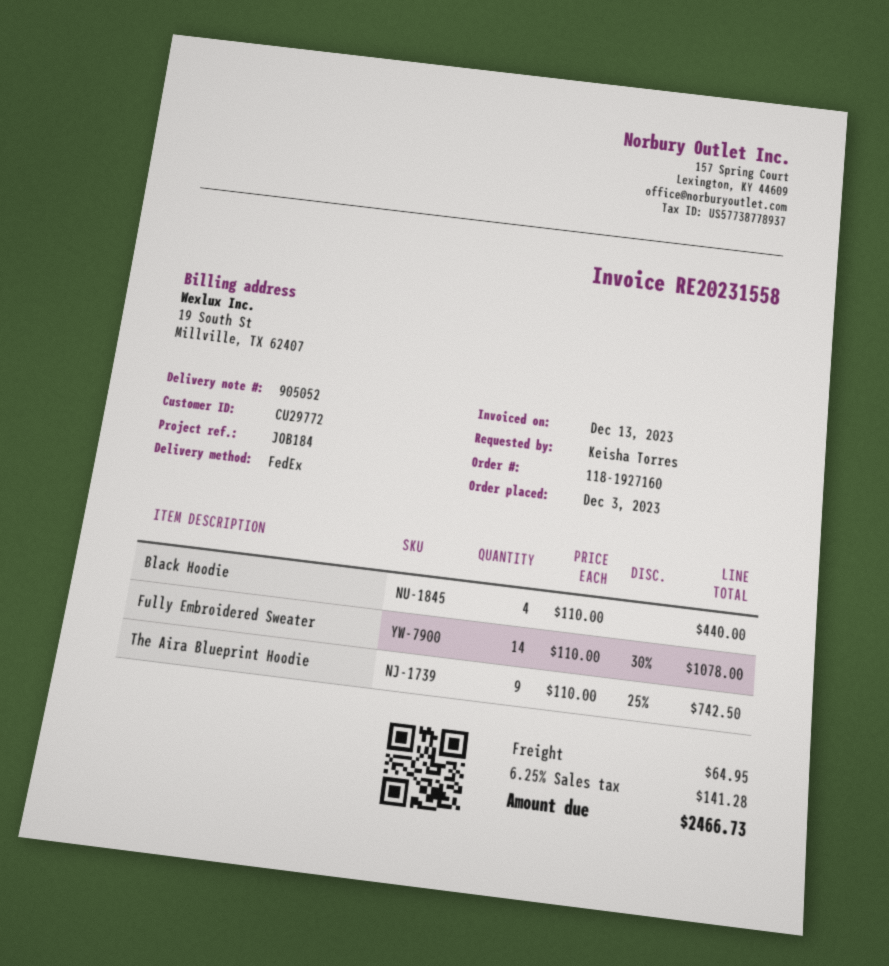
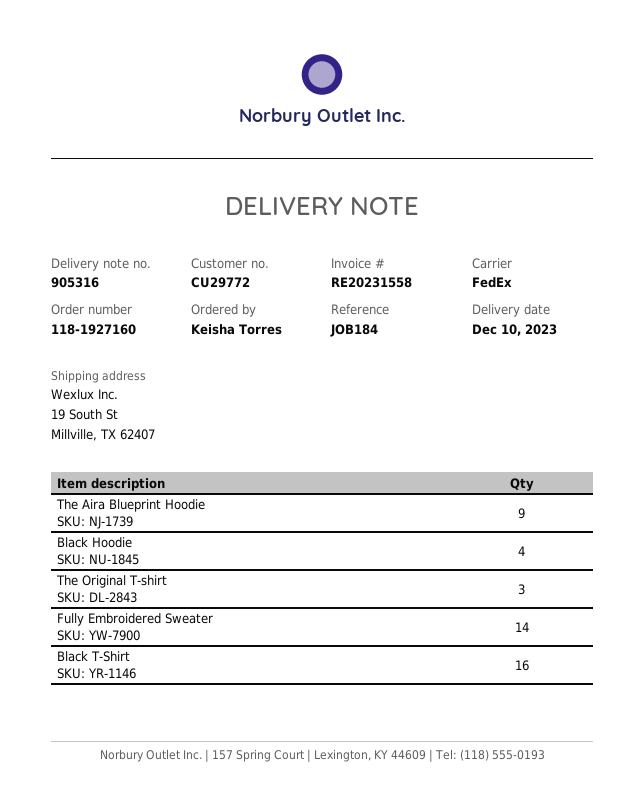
delivery note number: 905052 -> 905316
The Original T-shirt: none -> 3
Black T-Shirt: none -> 16

